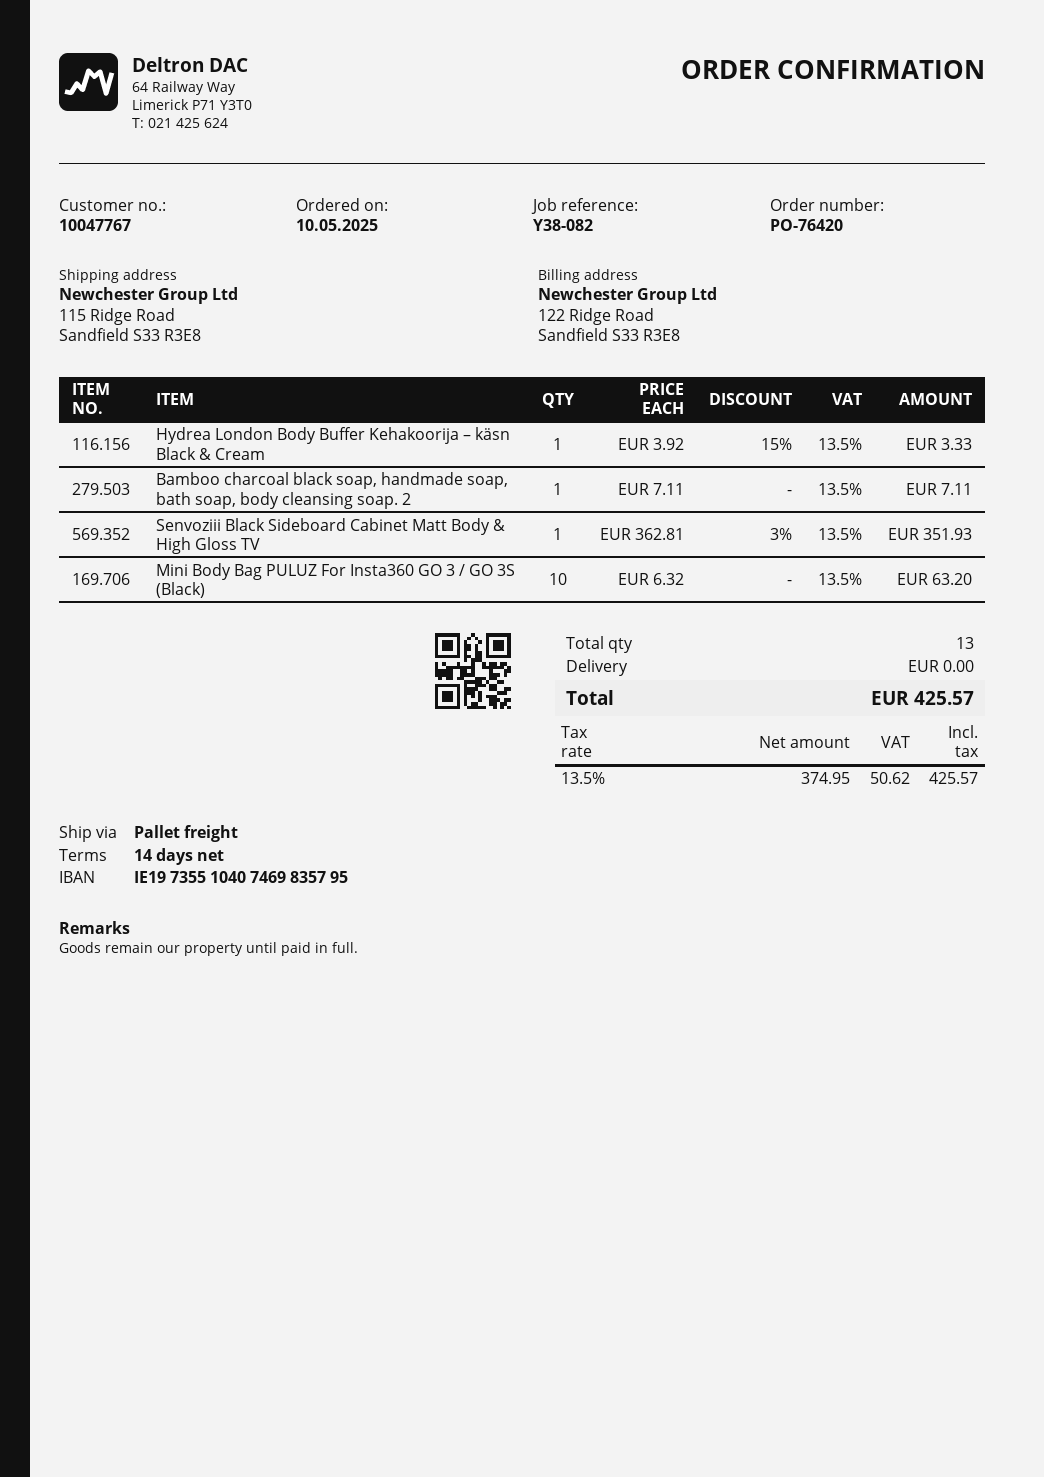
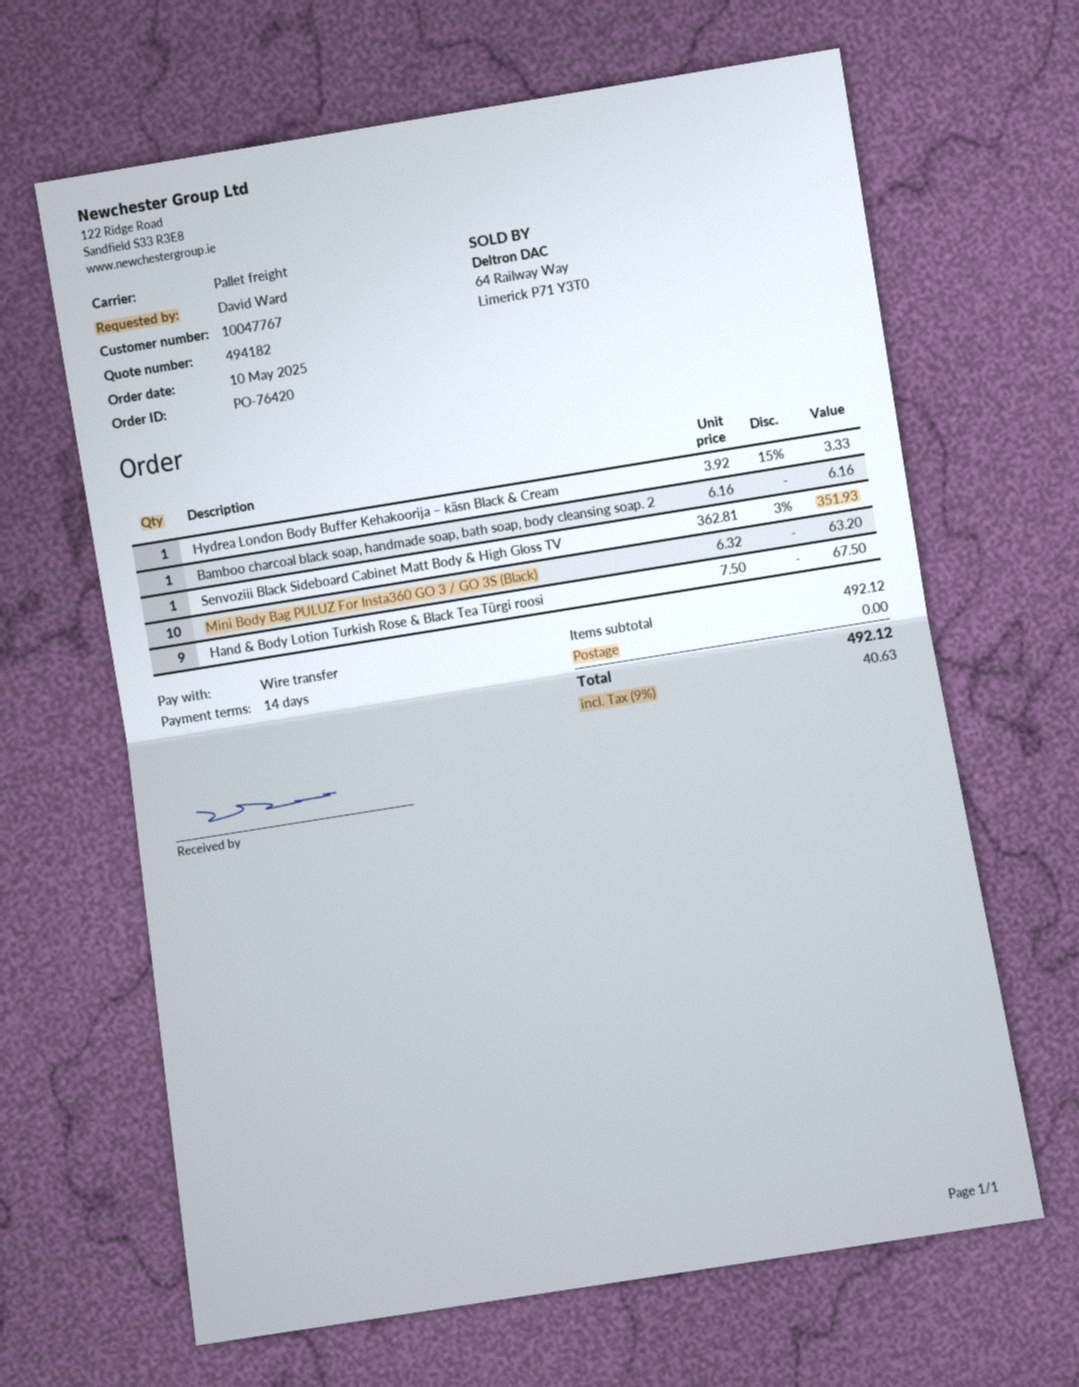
Bamboo charcoal black soap, handmade soap, bath soap, body cleansing soap. 2: 1 x 7.11 = 7.11 -> 1 x 6.16 = 6.16
Hand & Body Lotion Turkish Rose & Black Tea Türgi roosi: none -> 9 x 7.50 = 67.50
tax: 13.5% = 50.62 -> 9% = 40.63
total: 425.57 -> 492.12

